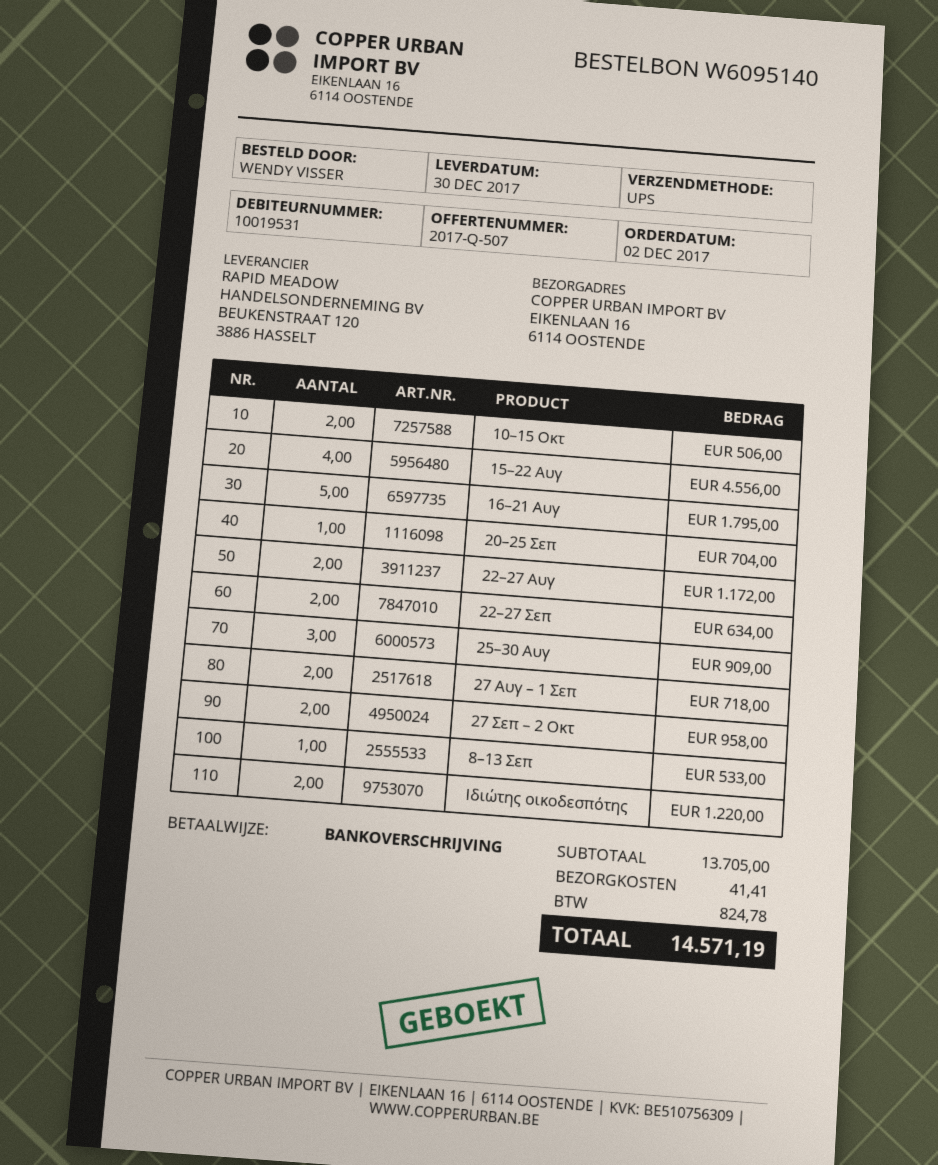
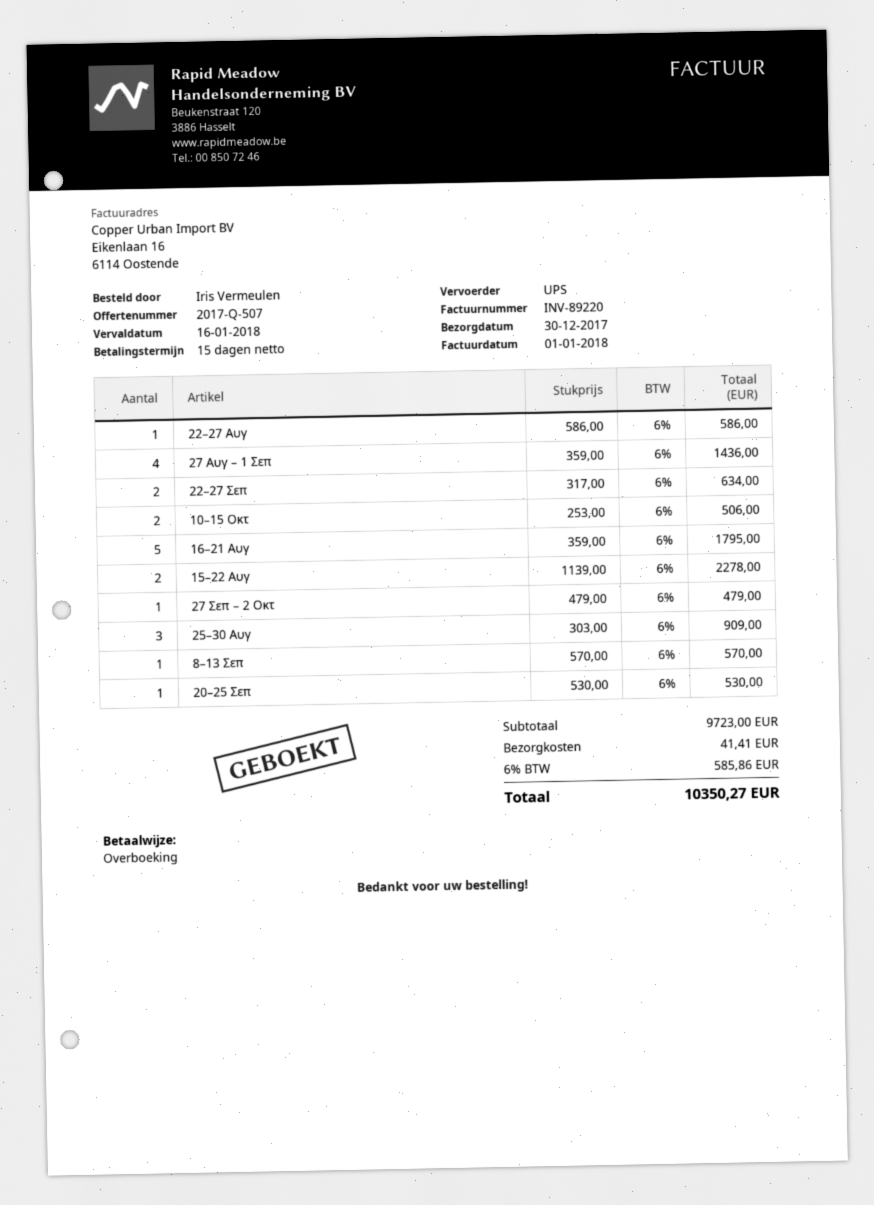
ordered by: WENDY VISSER -> Iris Vermeulen
15–22 Αυγ: 4 for 4556.00 -> 2 for 2278.00
20–25 Σεπ: 1 for 704.00 -> 1 for 530.00
22–27 Αυγ: 2 for 1172.00 -> 1 for 586.00
27 Αυγ – 1 Σεπ: 2 for 718.00 -> 4 for 1436.00
27 Σεπ – 2 Οκτ: 2 for 958.00 -> 1 for 479.00
8–13 Σεπ: 1 for 533.00 -> 1 for 570.00
Ιδιώτης οικοδεσπότης: 2 for 1220.00 -> none
subtotal: 13705.00 -> 9723.00
tax: 824.78 -> 585.86
total: 14571.19 -> 10350.27

